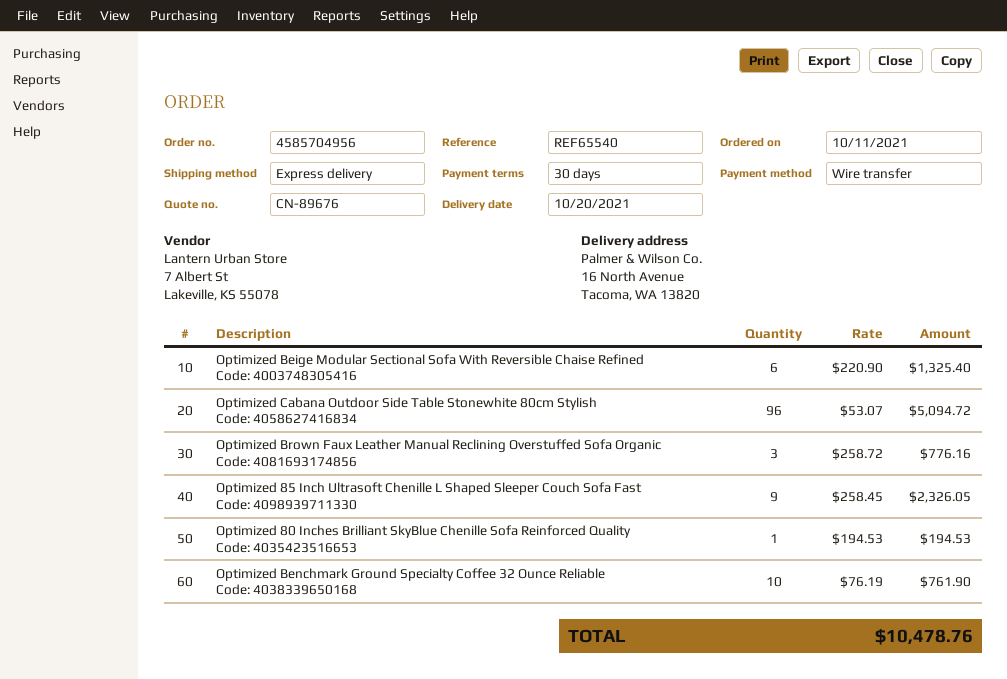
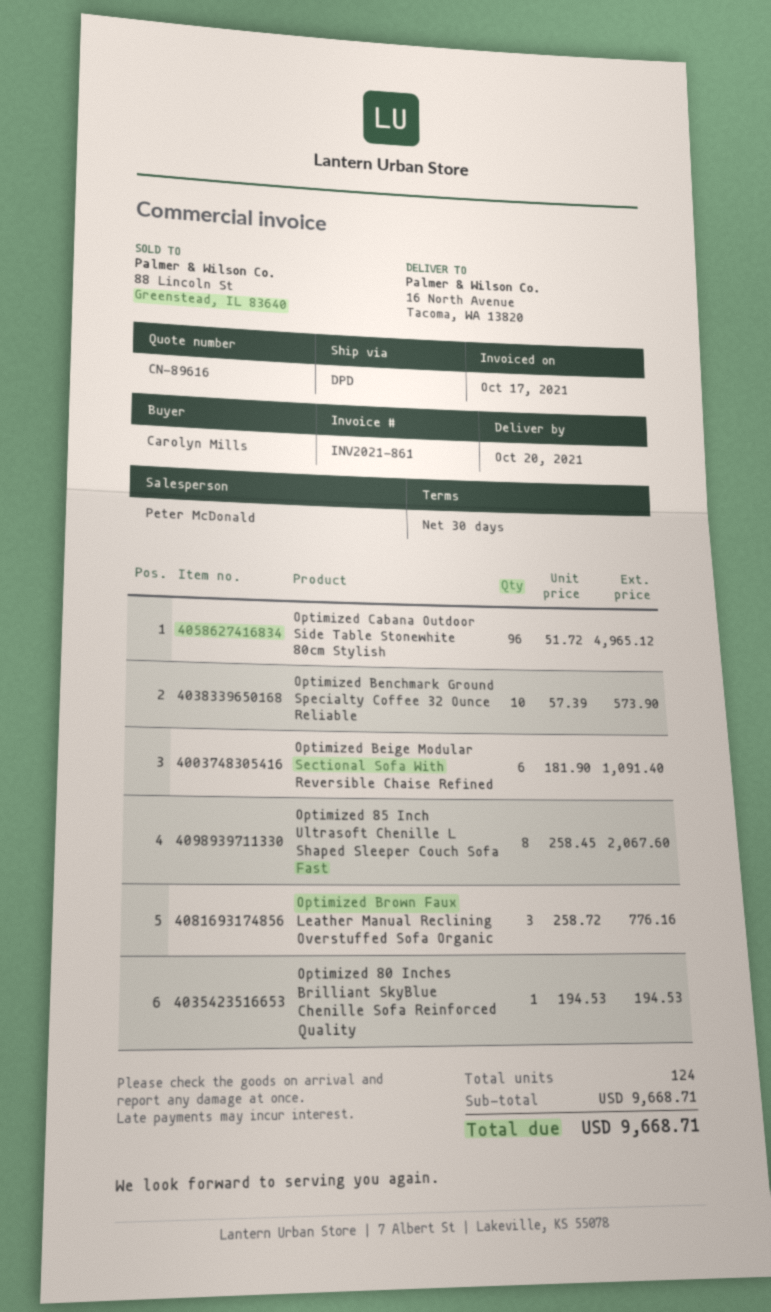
quote number: CN-89676 -> CN-89616
shipping method: express -> DPD
Optimized Beige Modular Sectional Sofa With Reversible Chaise Refined: 6 x 220.90 = 1325.40 -> 6 x 181.90 = 1091.40
Optimized Cabana Outdoor Side Table Stonewhite 80cm Stylish: 96 x 53.07 = 5094.72 -> 96 x 51.72 = 4965.12
Optimized 85 Inch Ultrasoft Chenille L Shaped Sleeper Couch Sofa Fast: 9 x 258.45 = 2326.05 -> 8 x 258.45 = 2067.60
Optimized Benchmark Ground Specialty Coffee 32 Ounce Reliable: 10 x 76.19 = 761.90 -> 10 x 57.39 = 573.90
total: 10478.76 -> 9668.71

